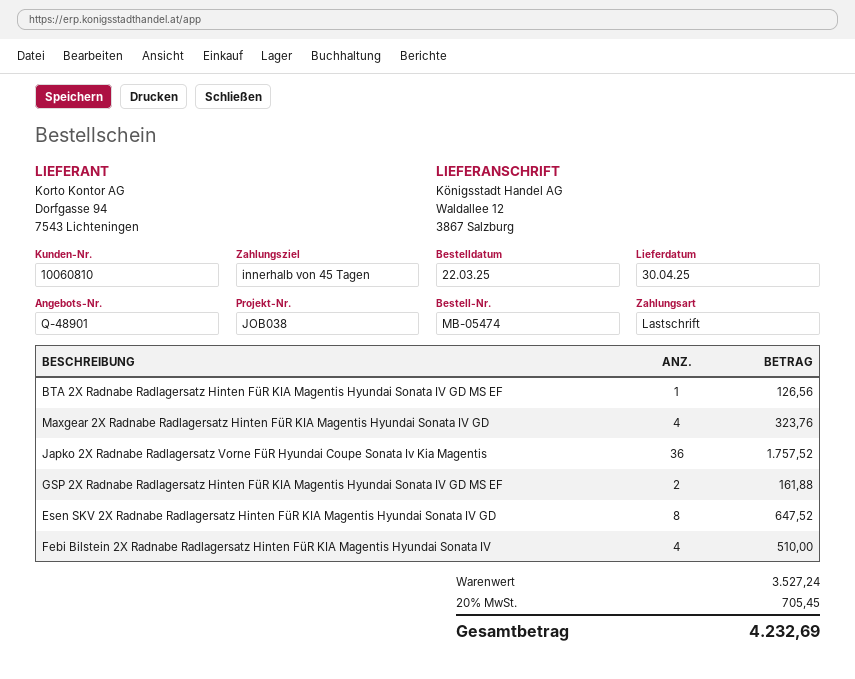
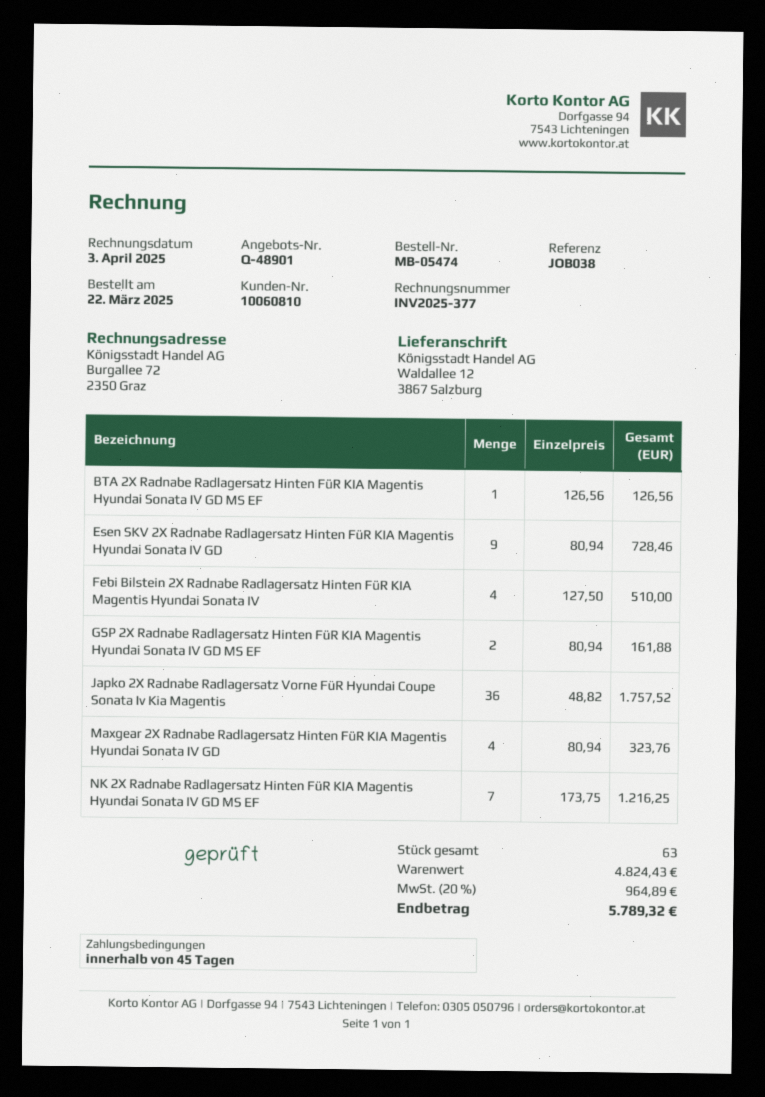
Esen SKV 2X Radnabe Radlagersatz Hinten FüR KIA Magentis Hyundai Sonata IV GD: 8 for 647.52 -> 9 for 728.46
NK 2X Radnabe Radlagersatz Hinten FüR KIA Magentis Hyundai Sonata IV GD MS EF: none -> 7 for 1216.25
subtotal: 3527.24 -> 4824.43
tax: 20% = 705.45 -> 20% = 964.89
total: 4232.69 -> 5789.32

